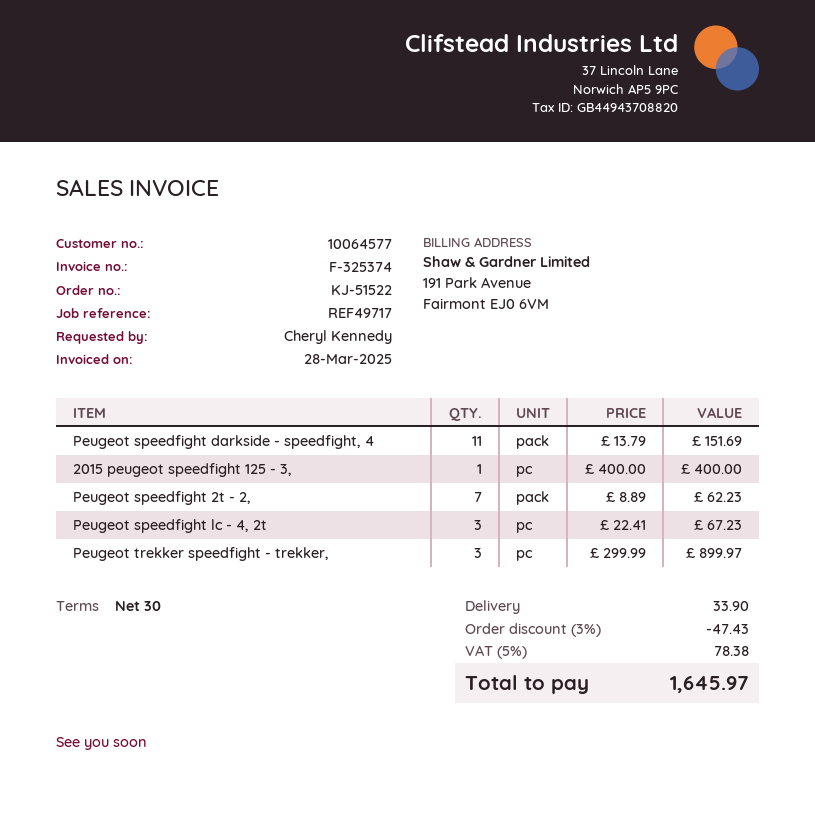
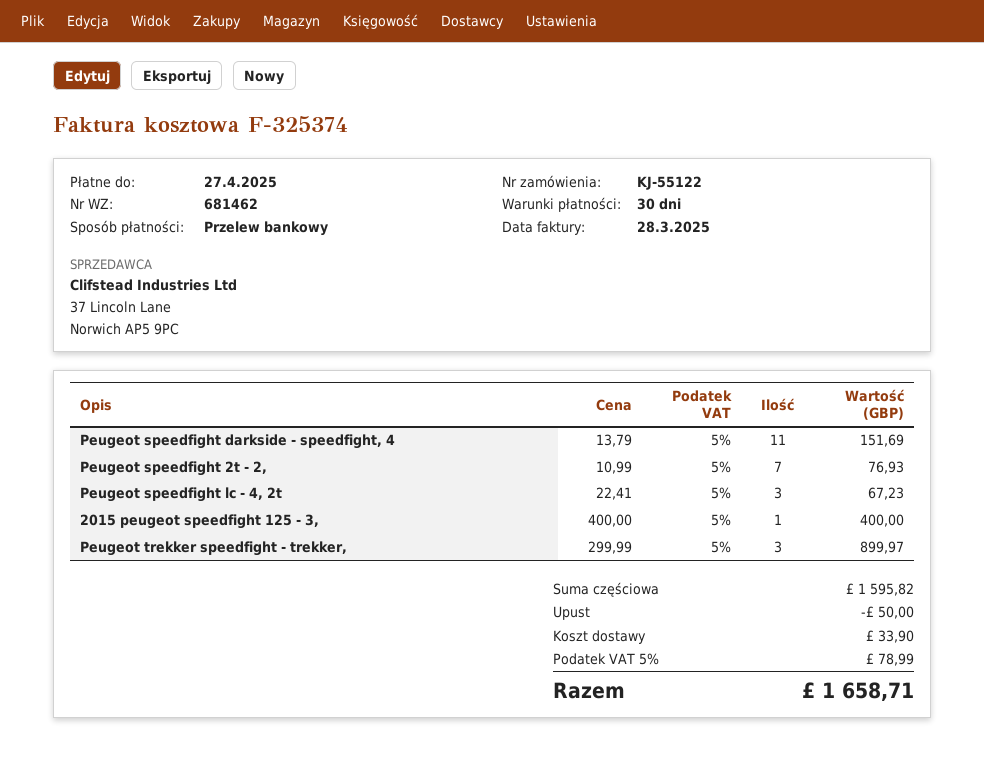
order number: KJ-51522 -> KJ-55122
Peugeot speedfight 2t - 2,: 7 x 8.89 = 62.23 -> 7 x 10.99 = 76.93
discount: 47.43 -> 50.00
tax: 5% = 78.38 -> 5% = 78.99
total: 1645.97 -> 1658.71

